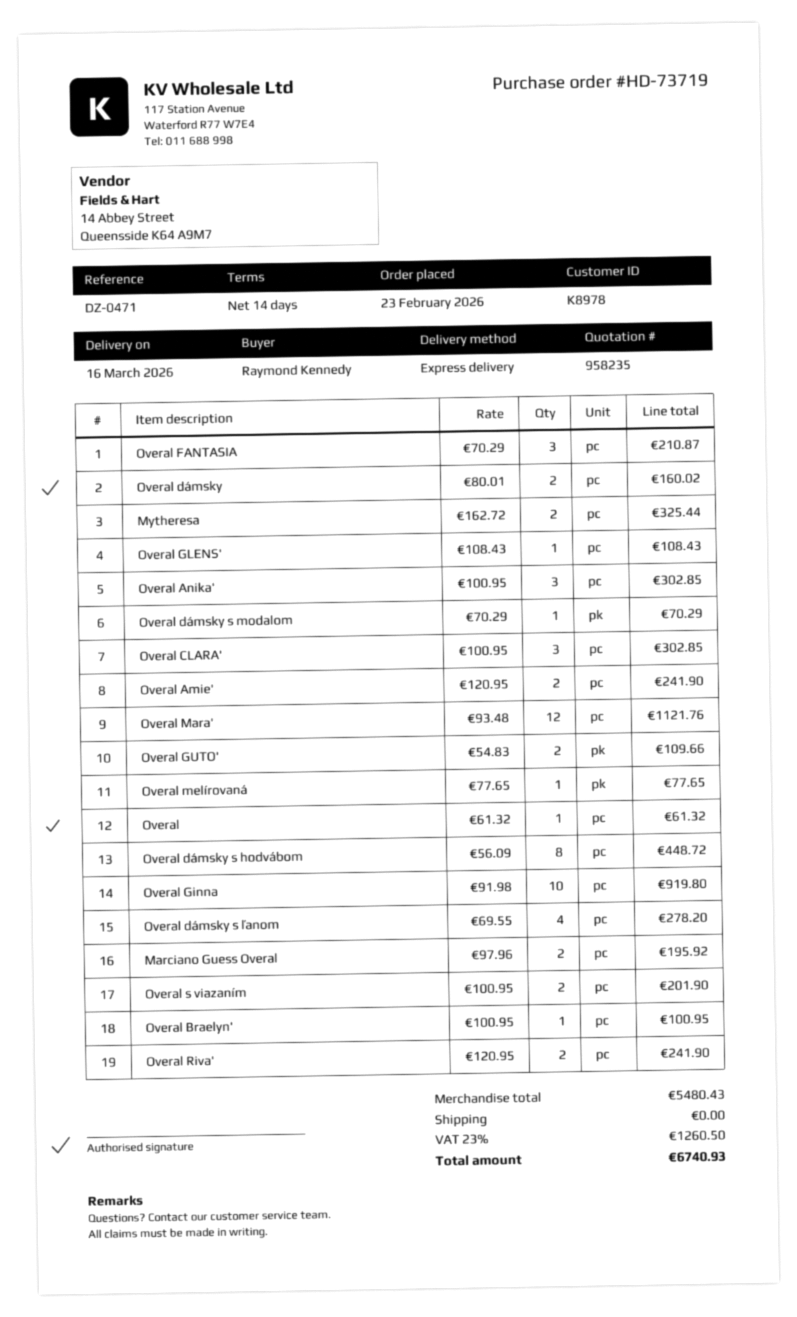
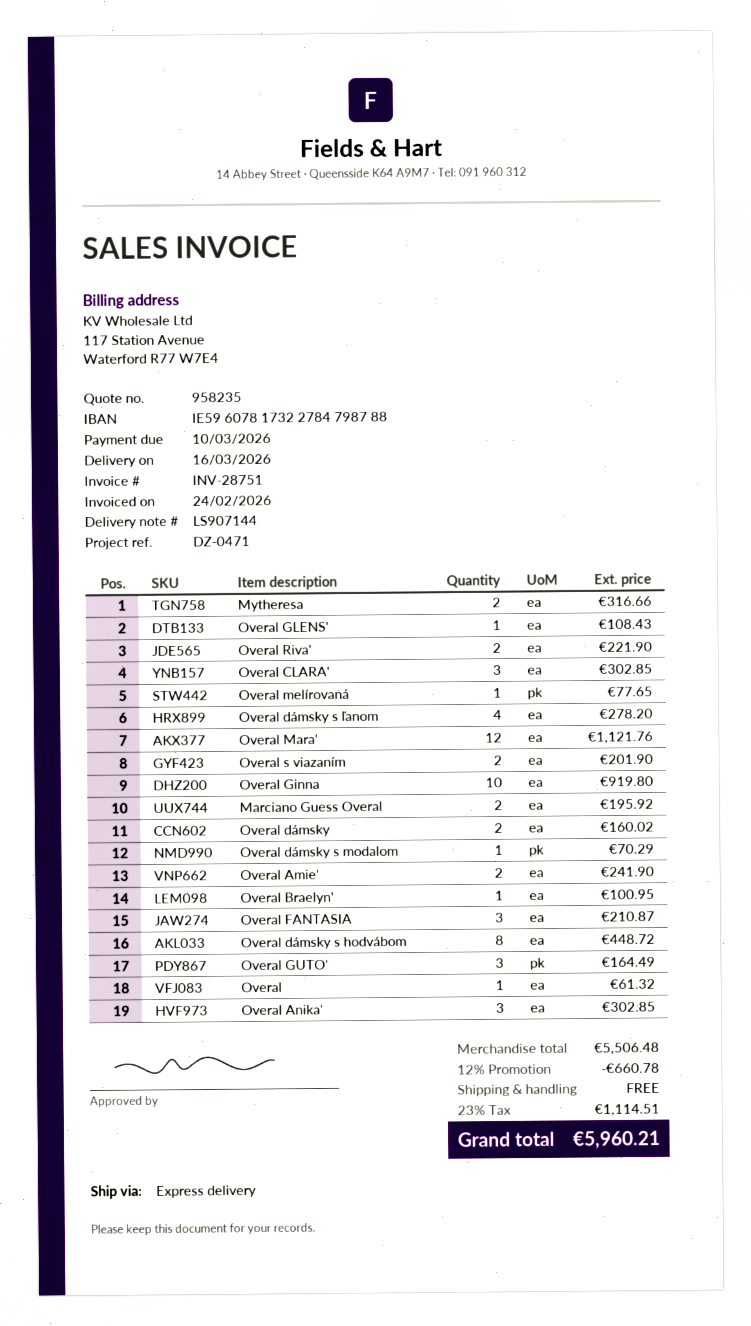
Mytheresa: 2 for 325.44 -> 2 for 316.66
Overal GUTO': 2 for 109.66 -> 3 for 164.49
Overal Riva': 2 for 241.90 -> 2 for 221.90
subtotal: 5480.43 -> 5506.48
discount: none -> 12% = 660.78
tax: 23% = 1260.50 -> 23% = 1114.51
total: 6740.93 -> 5960.21

